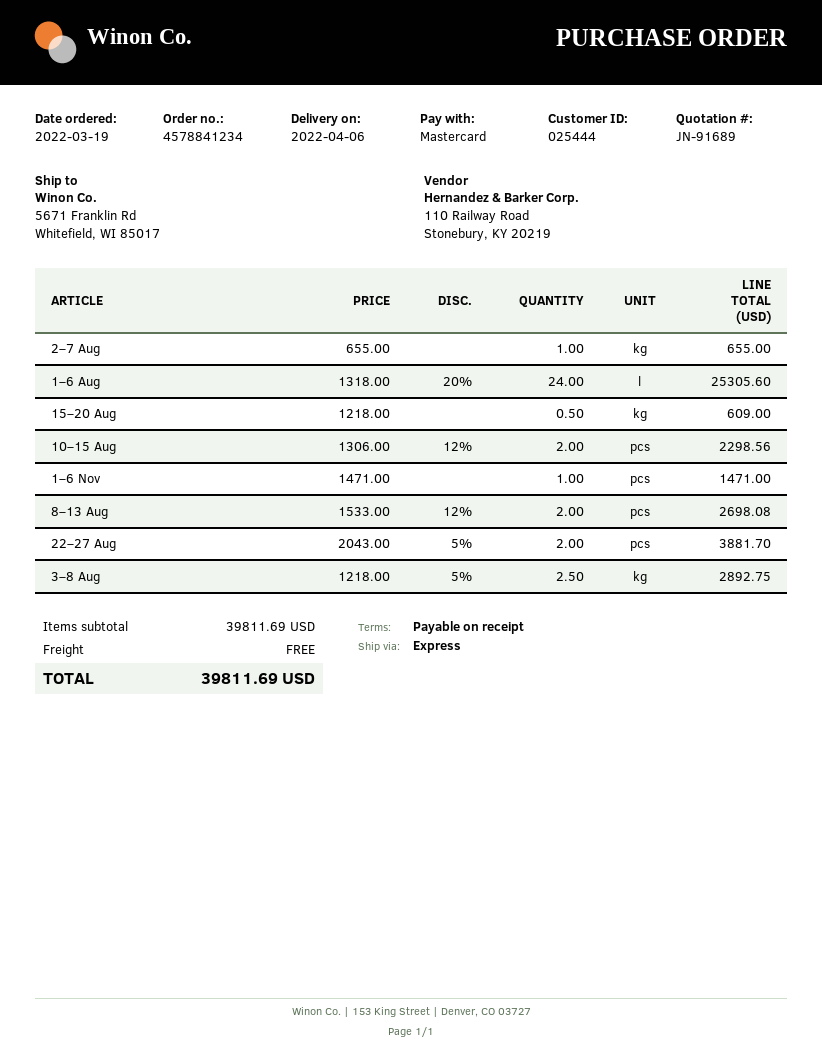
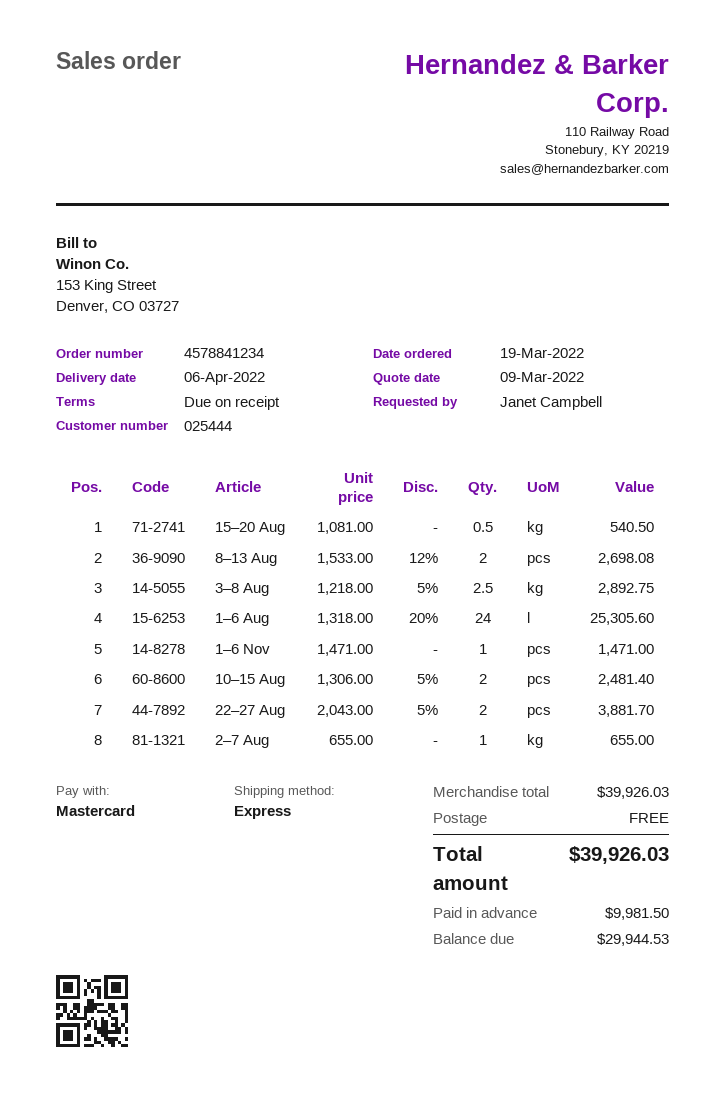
15–20 Aug: 0.5 x 1218.00 = 609.00 -> 0.5 x 1081.00 = 540.50
10–15 Aug: 2 x 1306.00 - 12% = 2298.56 -> 2 x 1306.00 - 5% = 2481.40
subtotal: 39811.69 -> 39926.03
total: 39811.69 -> 39926.03

